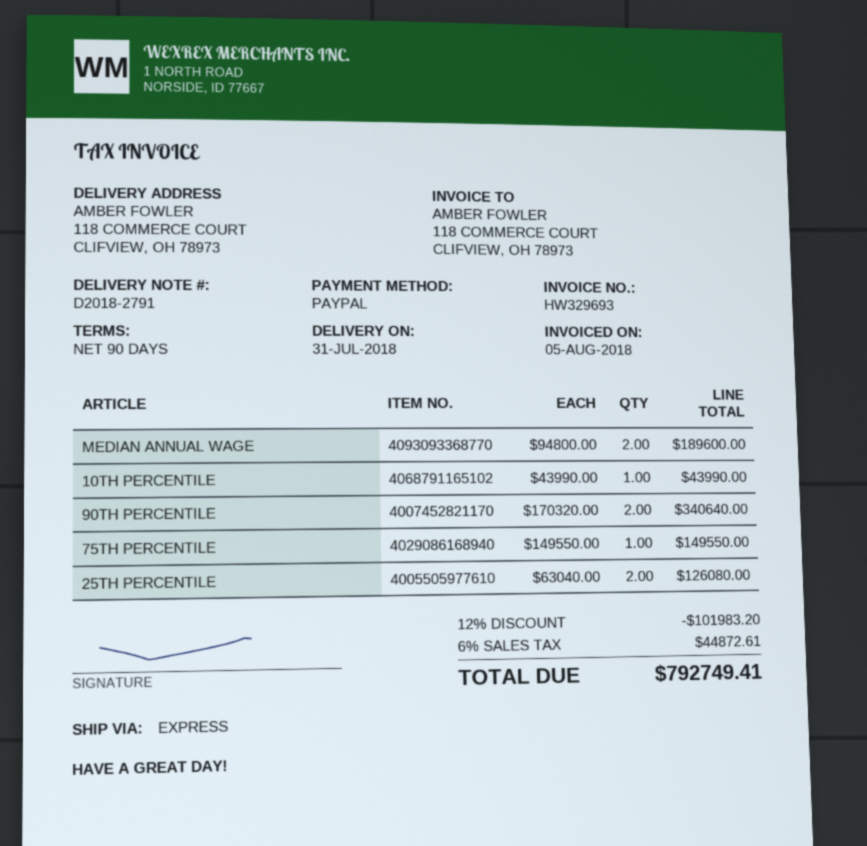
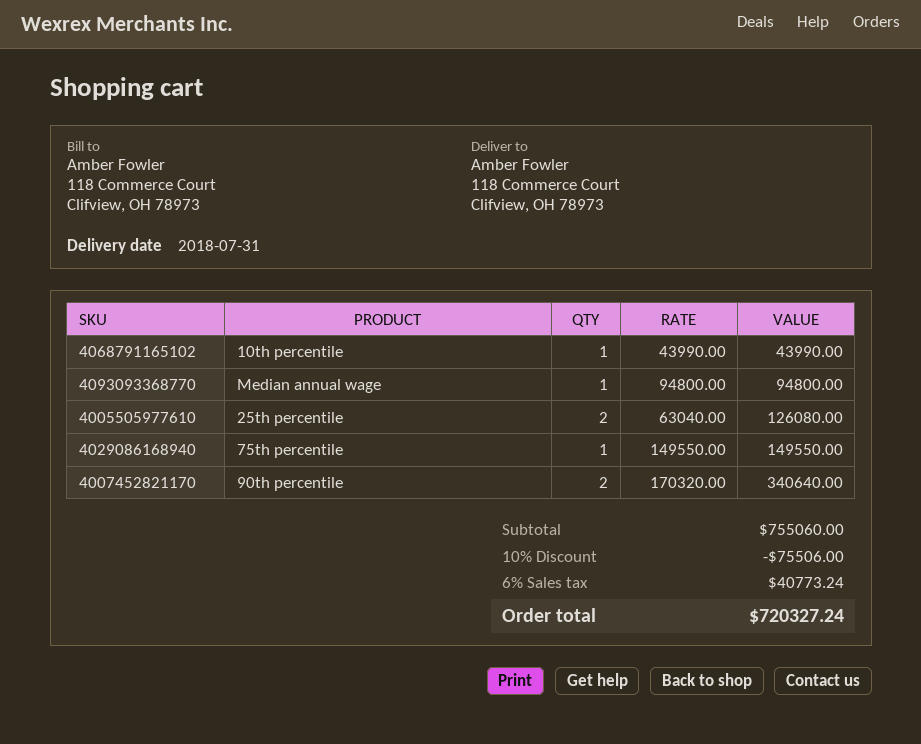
MEDIAN ANNUAL WAGE: 2 x 94800.00 = 189600.00 -> 1 x 94800.00 = 94800.00
discount: 12% = 101983.20 -> 10% = 75506.00
tax: 6% = 44872.61 -> 6% = 40773.24
total: 792749.41 -> 720327.24

